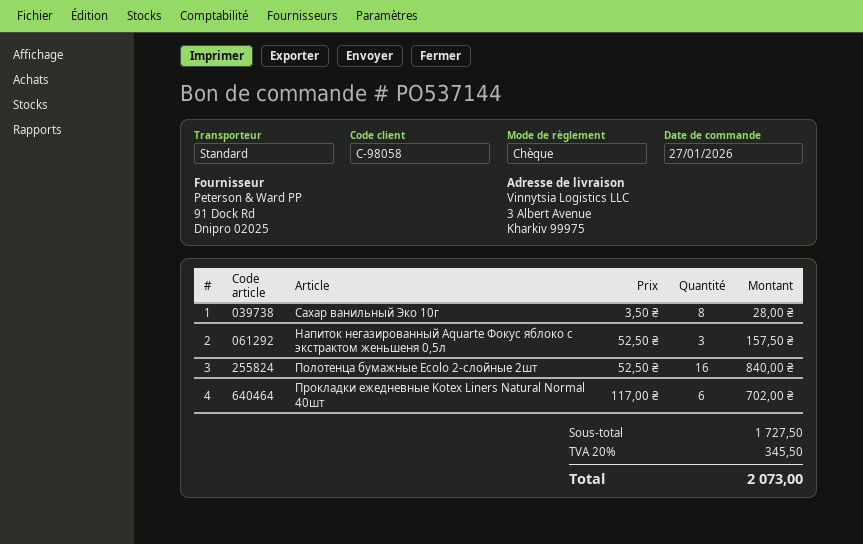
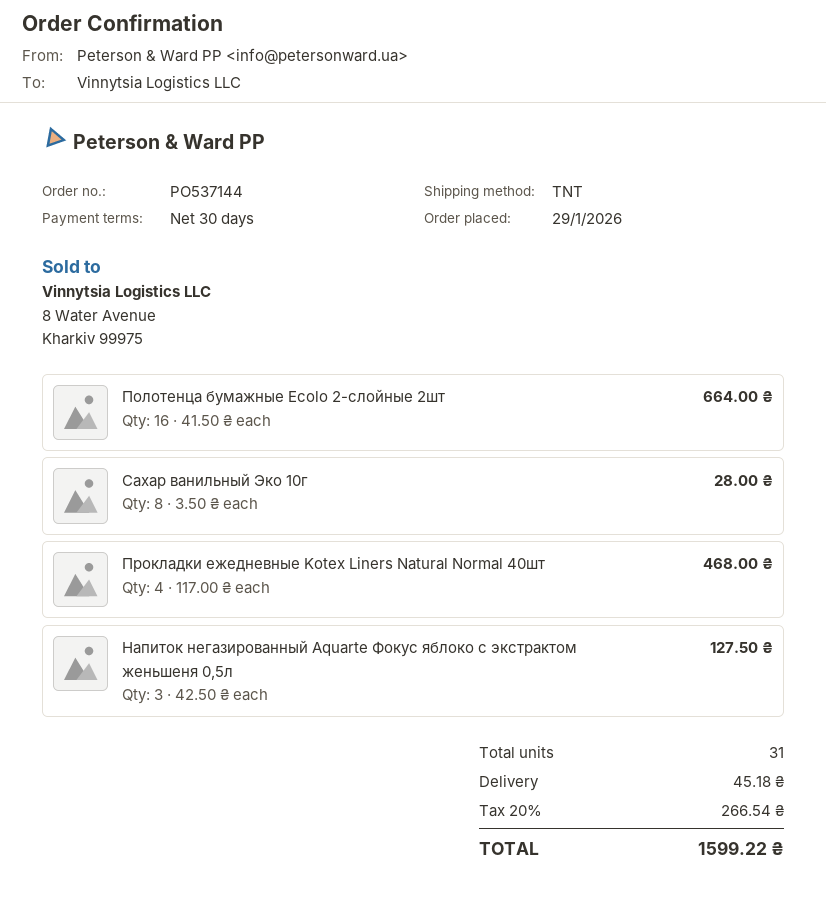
order date: 2026-01-27 -> 2026-01-29
shipping method: standard -> TNT
Напиток негазированный Aquarte Фокус яблоко с экстрактом женьшеня 0,5л: 3 x 52.50 = 157.50 -> 3 x 42.50 = 127.50
Полотенца бумажные Ecolo 2-слойные 2шт: 16 x 52.50 = 840.00 -> 16 x 41.50 = 664.00
Прокладки ежедневные Kotex Liners Natural Normal 40шт: 6 x 117.00 = 702.00 -> 4 x 117.00 = 468.00
shipping: none -> 45.18
tax: 20% = 345.50 -> 20% = 266.54
total: 2073.00 -> 1599.22

